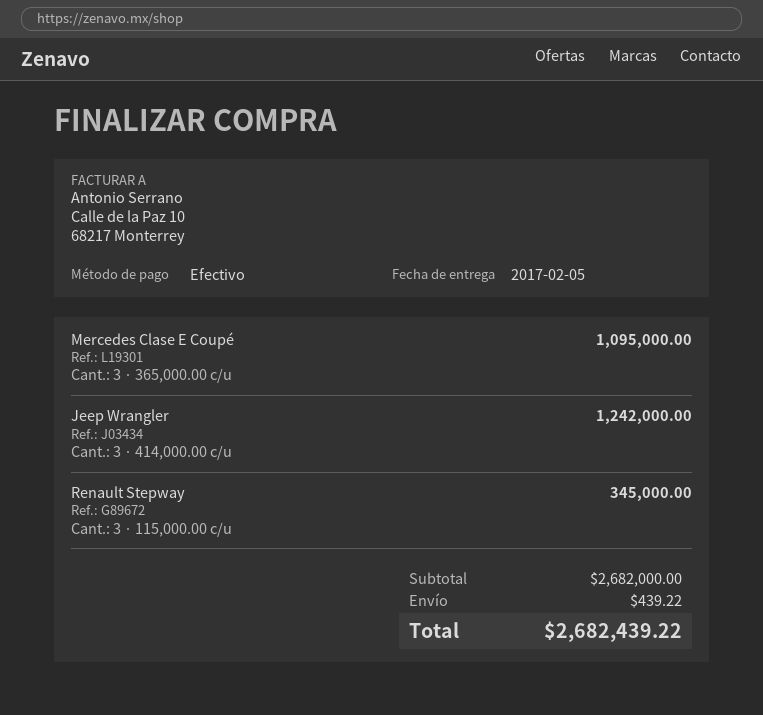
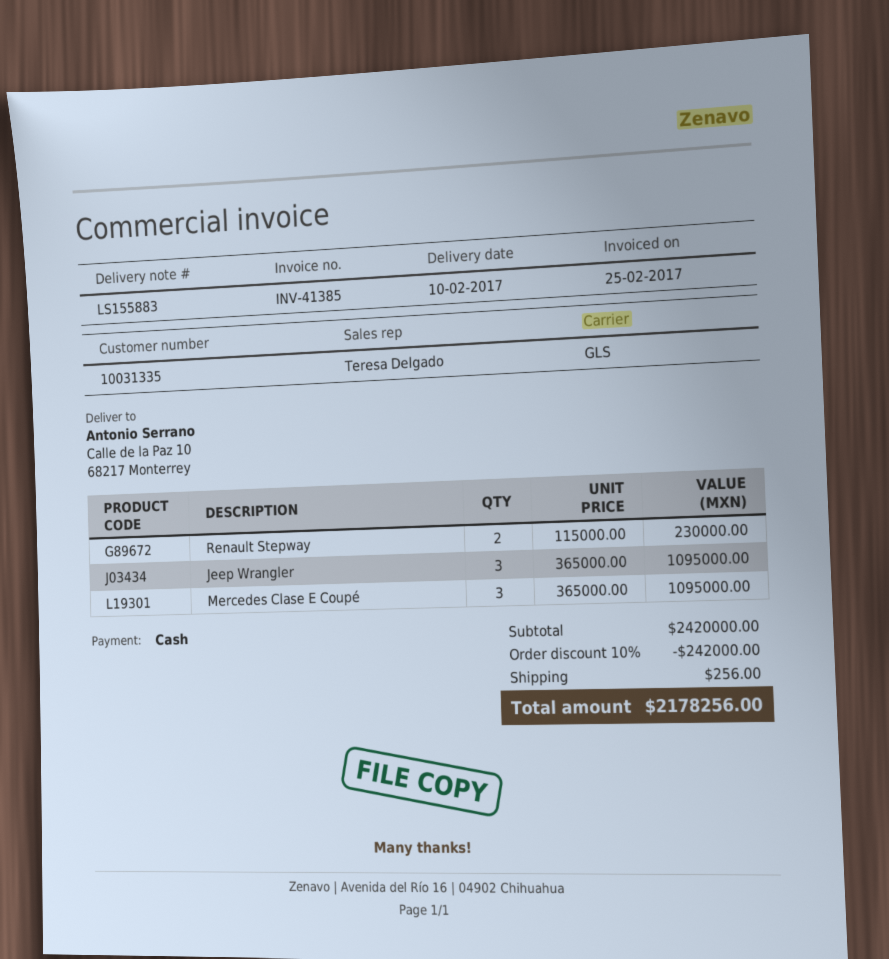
delivery date: 2017-02-05 -> 2017-02-10
Jeep Wrangler: 3 x 414000.00 = 1242000.00 -> 3 x 365000.00 = 1095000.00
Renault Stepway: 3 x 115000.00 = 345000.00 -> 2 x 115000.00 = 230000.00
subtotal: 2682000.00 -> 2420000.00
discount: none -> 10% = 242000.00
shipping: 439.22 -> 256.00
total: 2682439.22 -> 2178256.00

